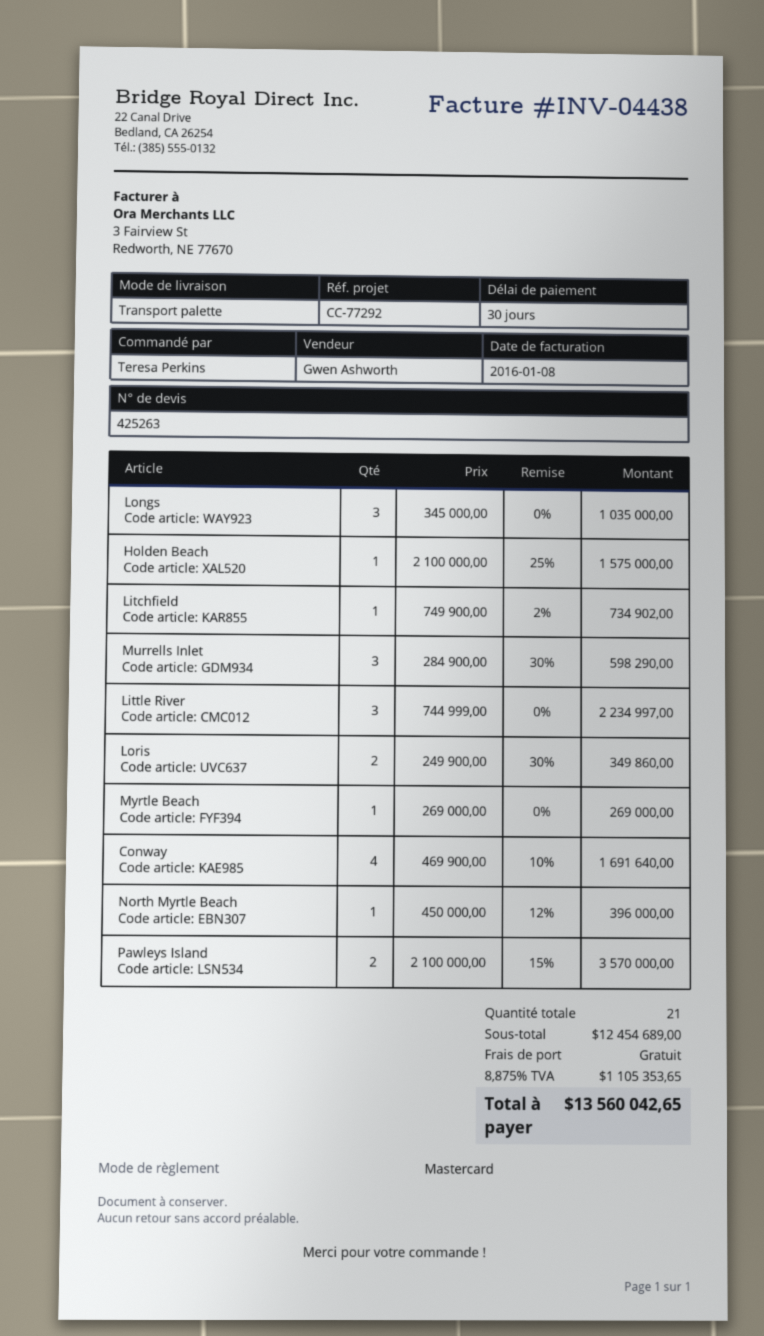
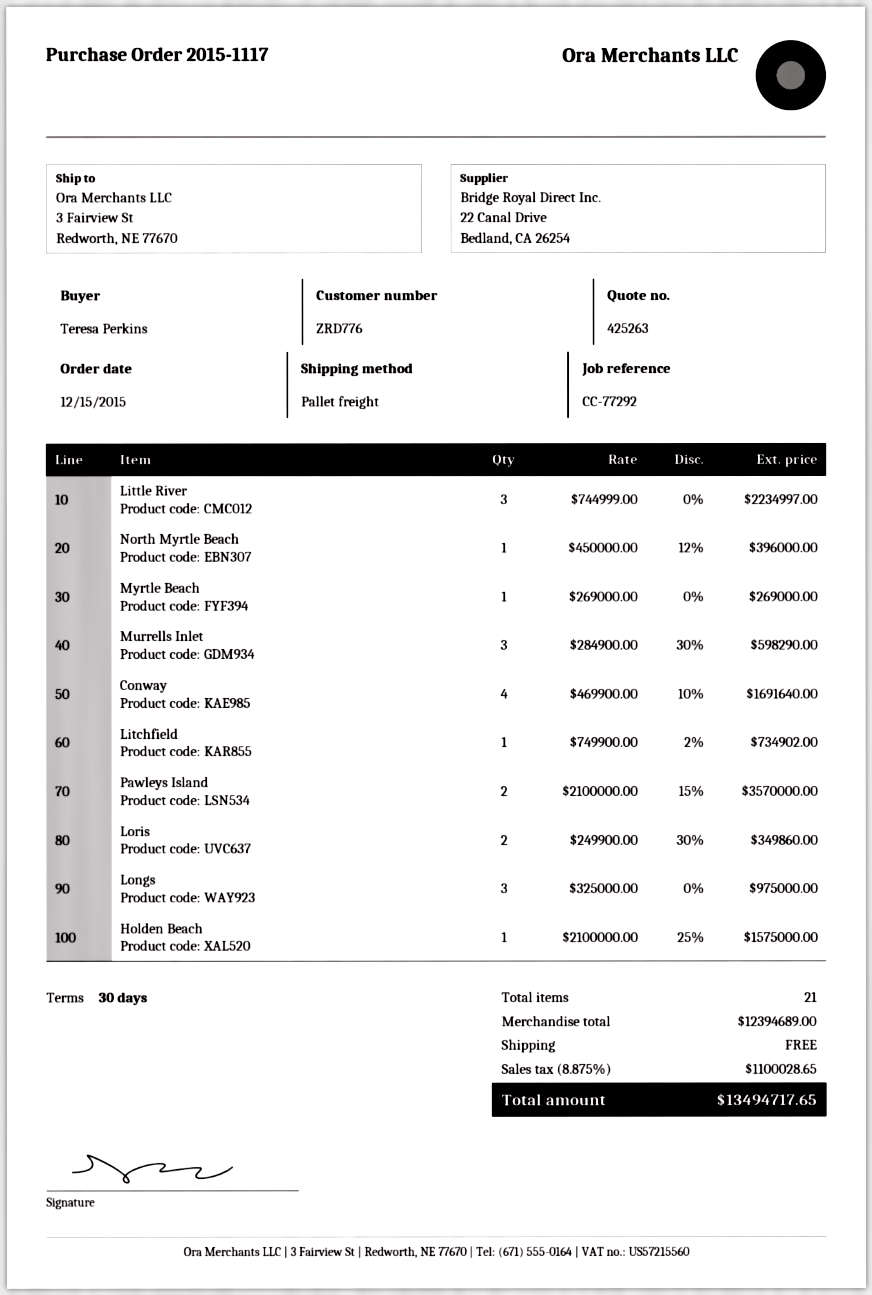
Longs: 3 x 345000.00 = 1035000.00 -> 3 x 325000.00 = 975000.00
subtotal: 12454689.00 -> 12394689.00
tax: 8.875% = 1105353.65 -> 8.875% = 1100028.65
total: 13560042.65 -> 13494717.65

